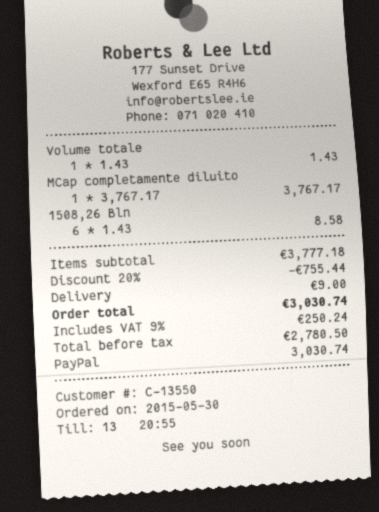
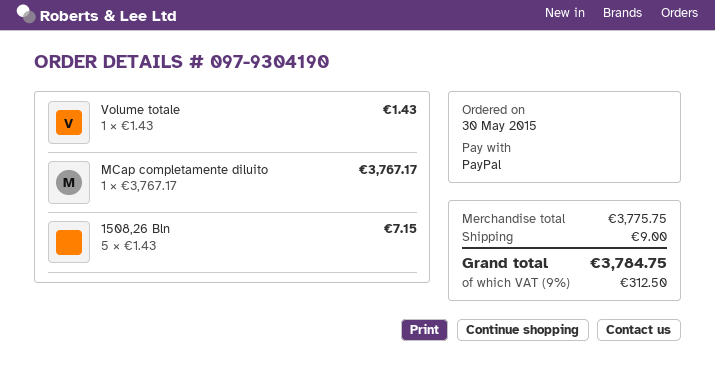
1508,26 Bln: 6 x 1.43 = 8.58 -> 5 x 1.43 = 7.15
subtotal: 3777.18 -> 3775.75
discount: 20% = 755.44 -> none
tax: 9% = 250.24 -> 9% = 312.50
total: 3030.74 -> 3784.75

